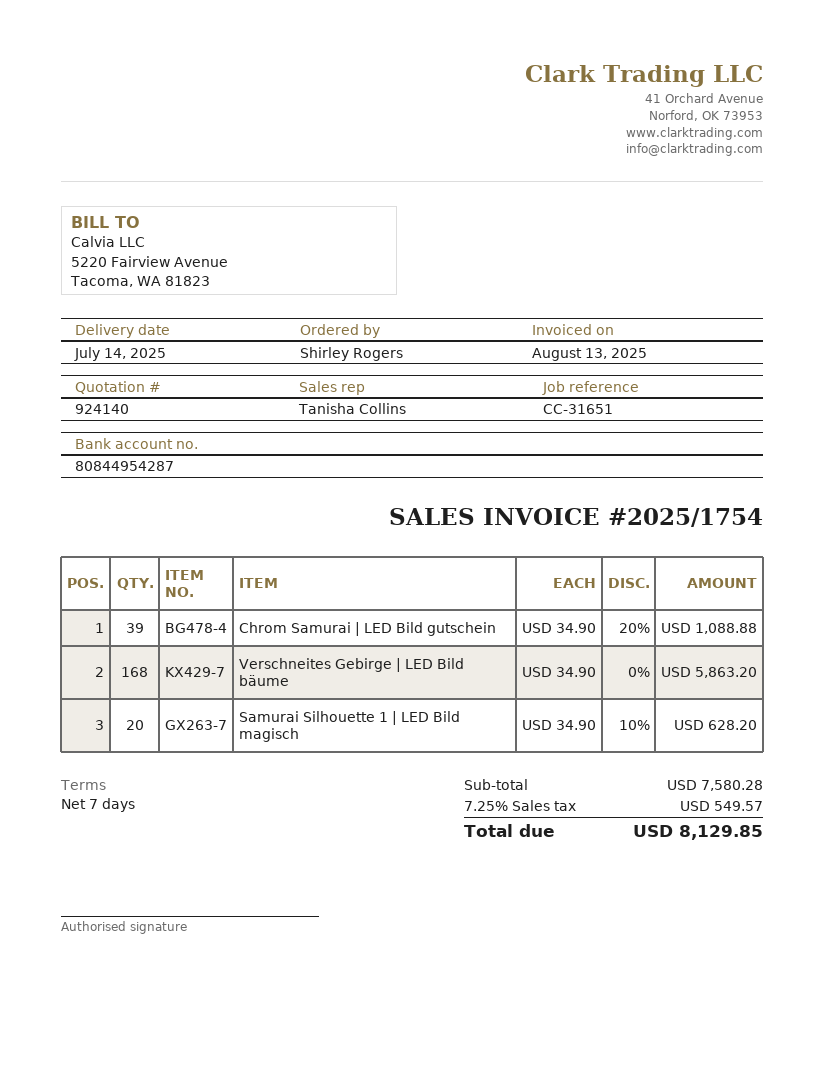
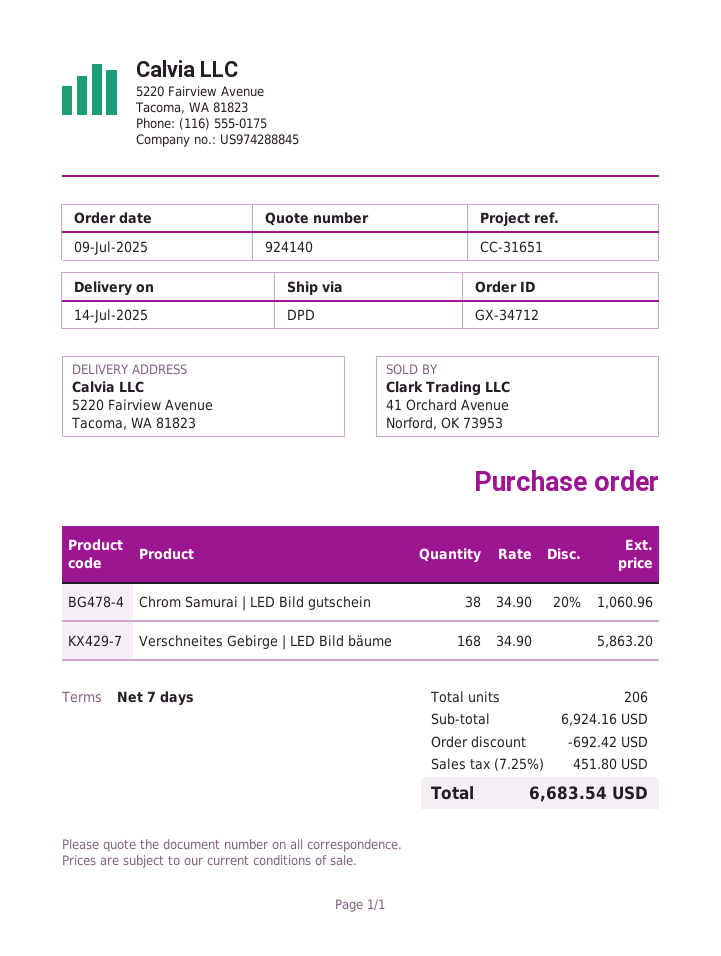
Chrom Samurai | LED Bild gutschein: 39 x 34.90 - 20% = 1088.88 -> 38 x 34.90 - 20% = 1060.96
Samurai Silhouette 1 | LED Bild magisch: 20 x 34.90 - 10% = 628.20 -> none
subtotal: 7580.28 -> 6924.16
discount: none -> 692.42
tax: 7.25% = 549.57 -> 7.25% = 451.80
total: 8129.85 -> 6683.54

